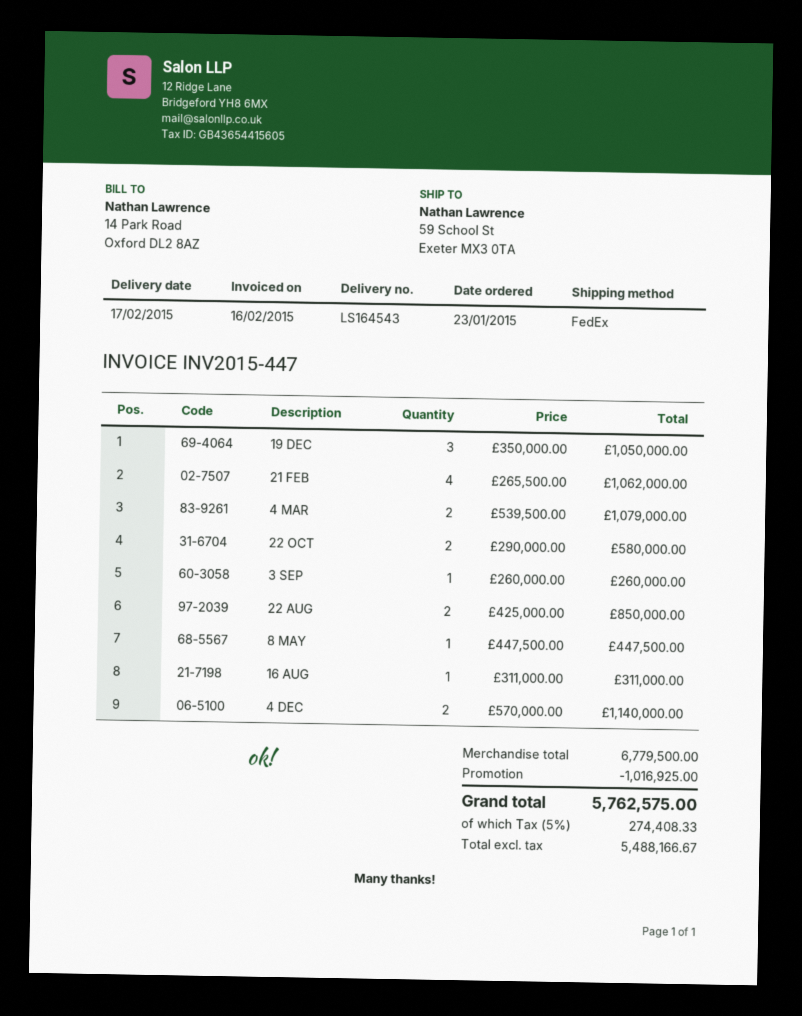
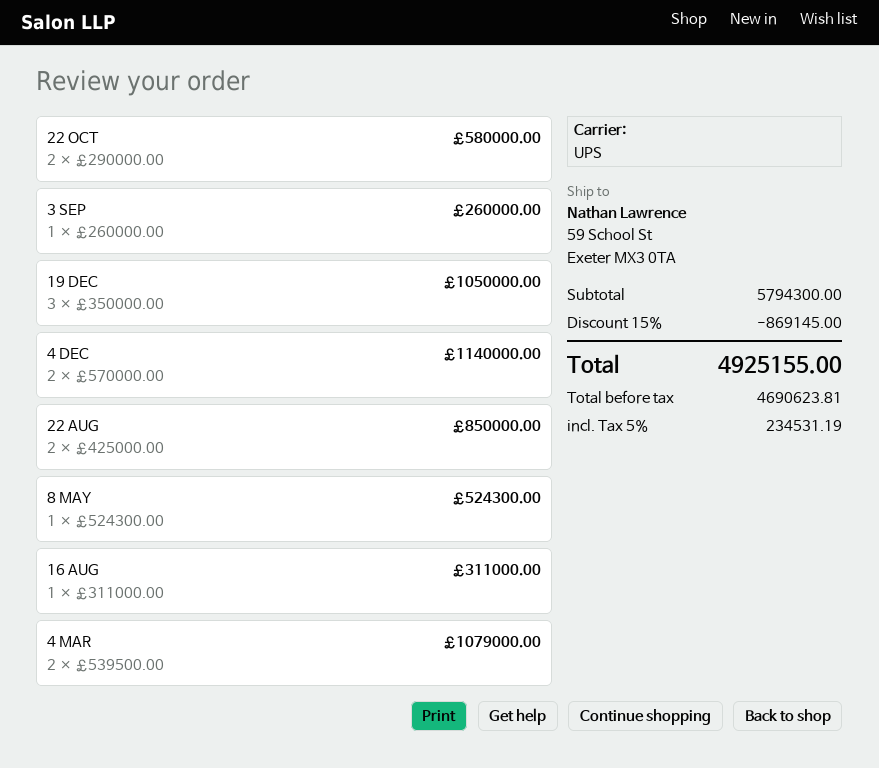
shipping method: FedEx -> UPS
21 FEB: 4 x 265500.00 = 1062000.00 -> none
8 MAY: 1 x 447500.00 = 447500.00 -> 1 x 524300.00 = 524300.00
subtotal: 6779500.00 -> 5794300.00
discount: 1016925.00 -> 869145.00
net: 5488166.67 -> 4690623.81
tax: 5% = 274408.33 -> 5% = 234531.19
total: 5762575.00 -> 4925155.00

